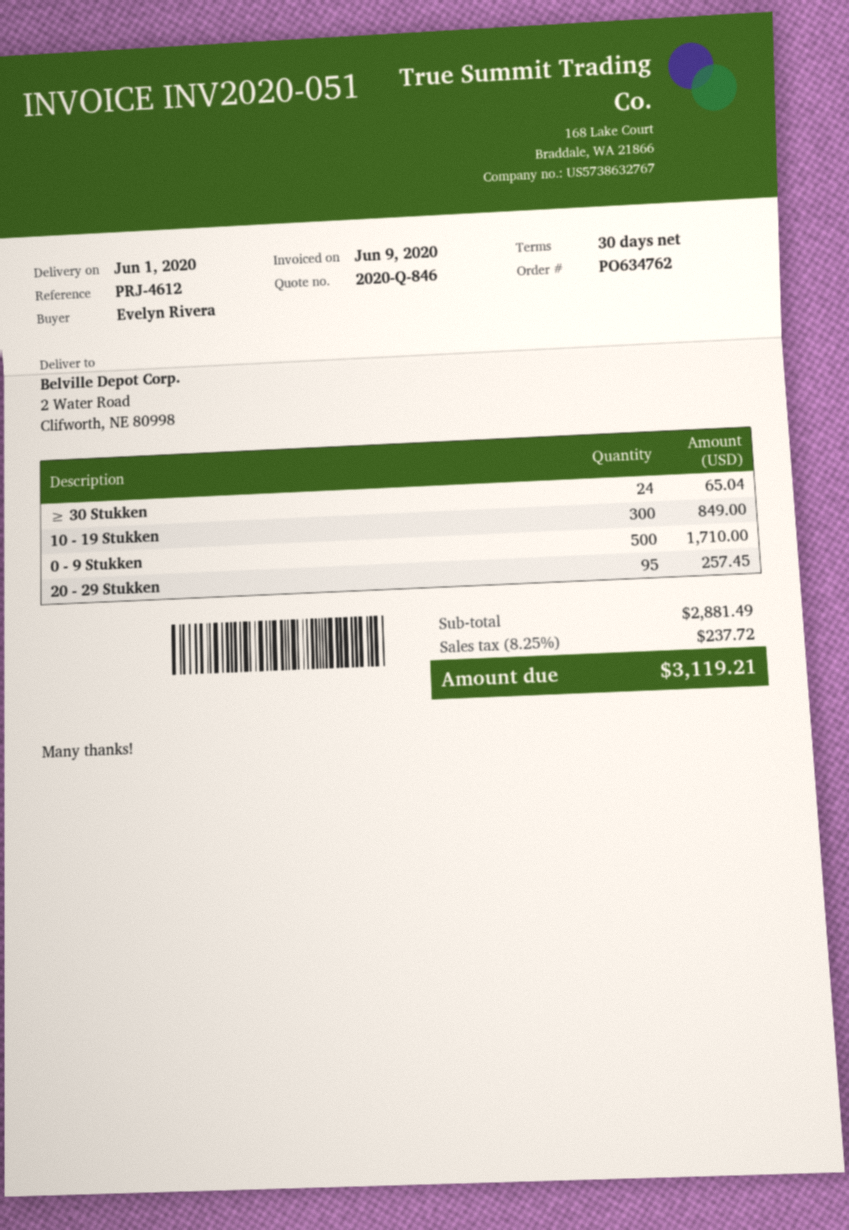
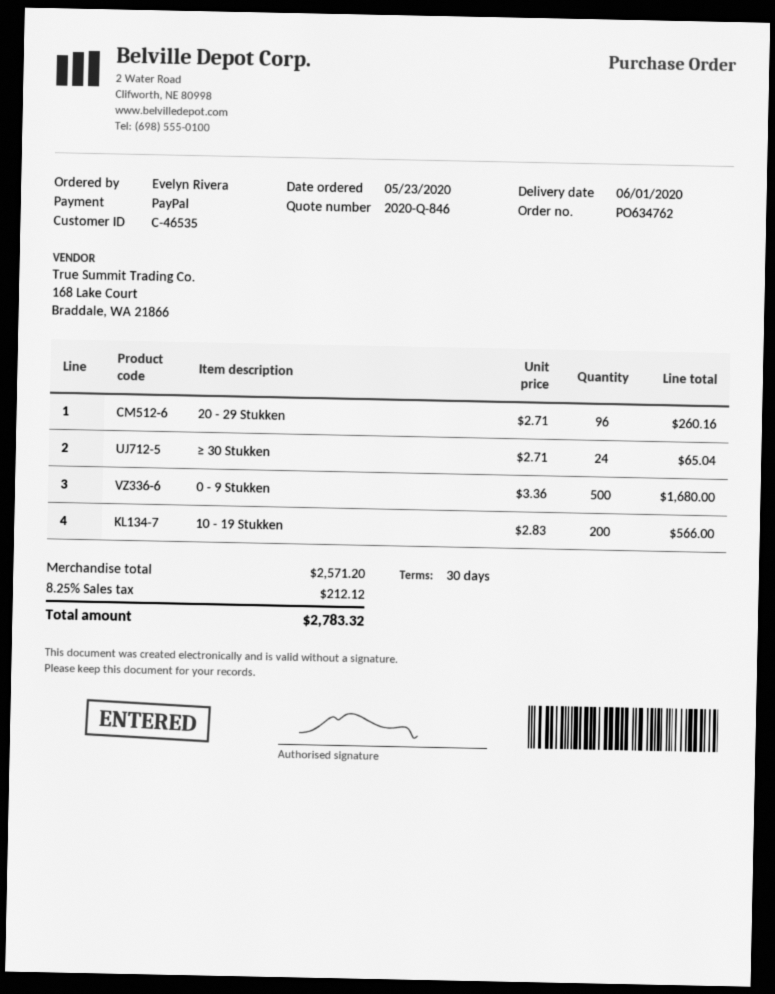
10 - 19 Stukken: 300 for 849.00 -> 200 for 566.00
0 - 9 Stukken: 500 for 1710.00 -> 500 for 1680.00
20 - 29 Stukken: 95 for 257.45 -> 96 for 260.16
subtotal: 2881.49 -> 2571.20
tax: 8.25% = 237.72 -> 8.25% = 212.12
total: 3119.21 -> 2783.32

